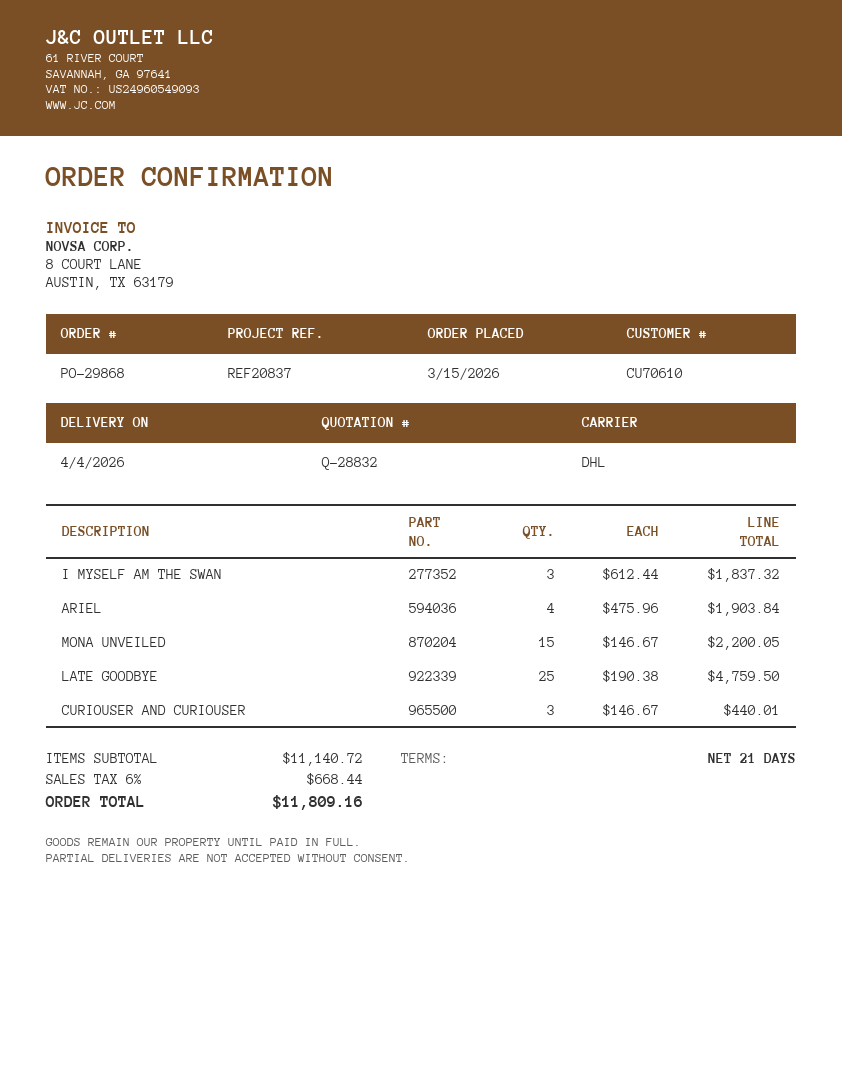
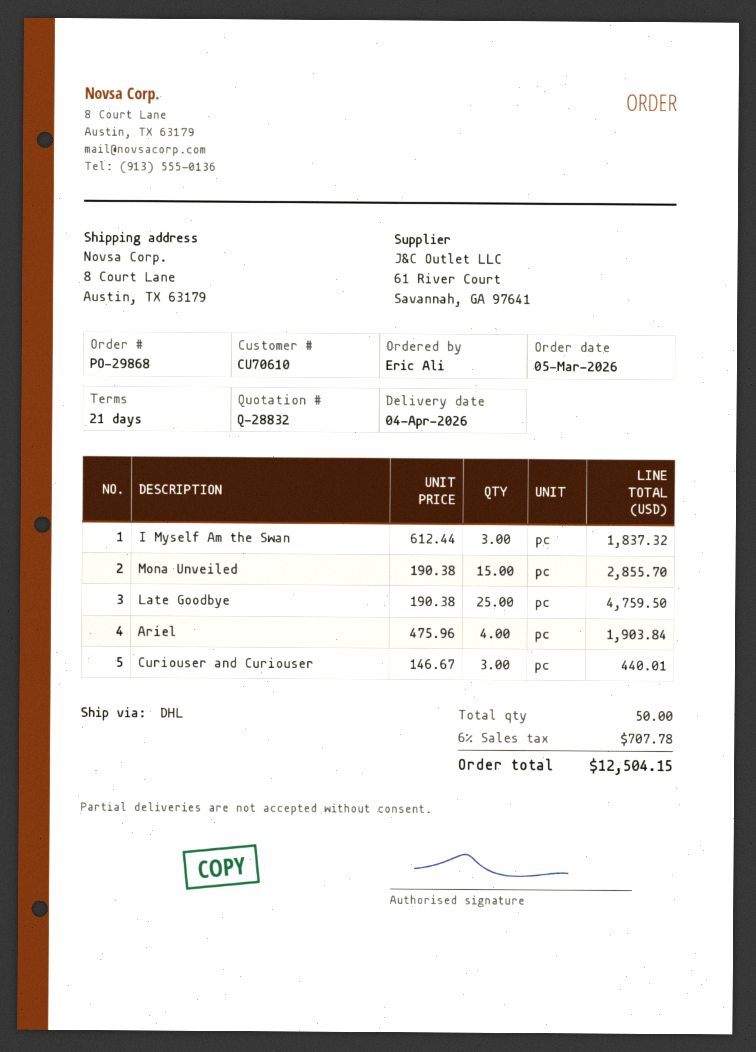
order date: 2026-03-15 -> 2026-03-05
MONA UNVEILED: 15 x 146.67 = 2200.05 -> 15 x 190.38 = 2855.70
tax: 6% = 668.44 -> 6% = 707.78
total: 11809.16 -> 12504.15

